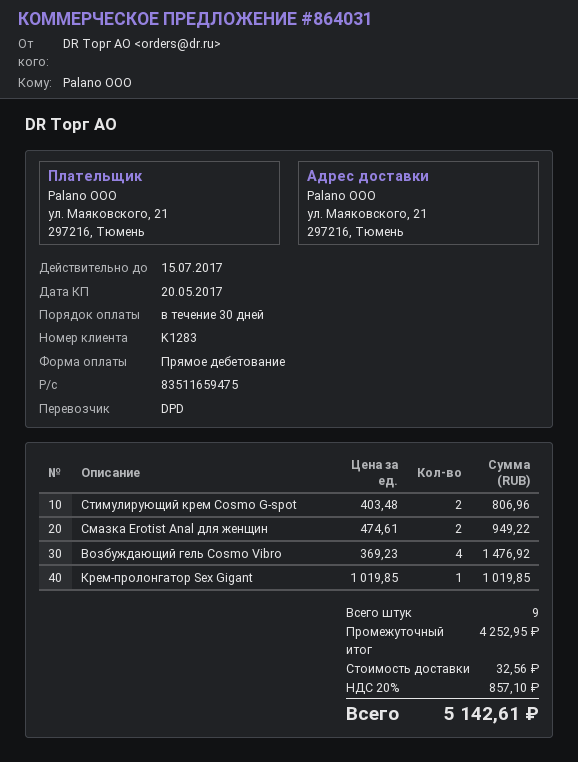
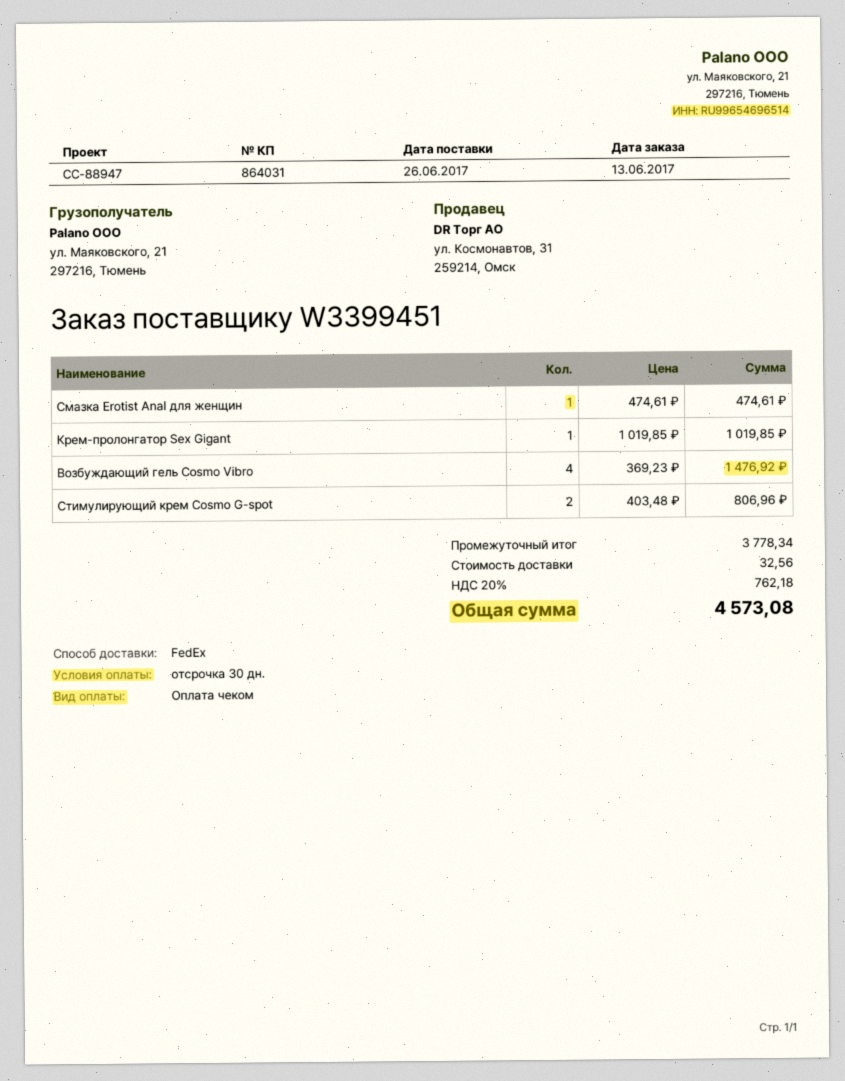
payment method: direct debit -> cheque
shipping method: DPD -> FedEx
Смазка Erotist Anal для женщин: 2 x 474.61 = 949.22 -> 1 x 474.61 = 474.61
subtotal: 4252.95 -> 3778.34
tax: 20% = 857.10 -> 20% = 762.18
total: 5142.61 -> 4573.08

